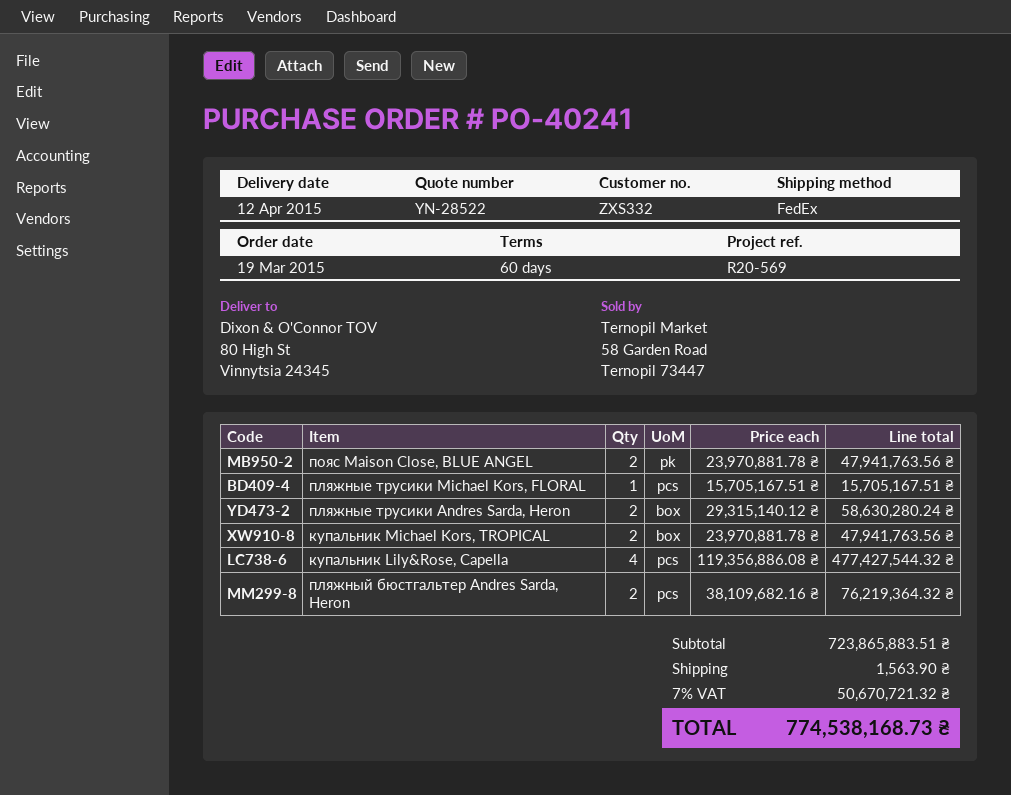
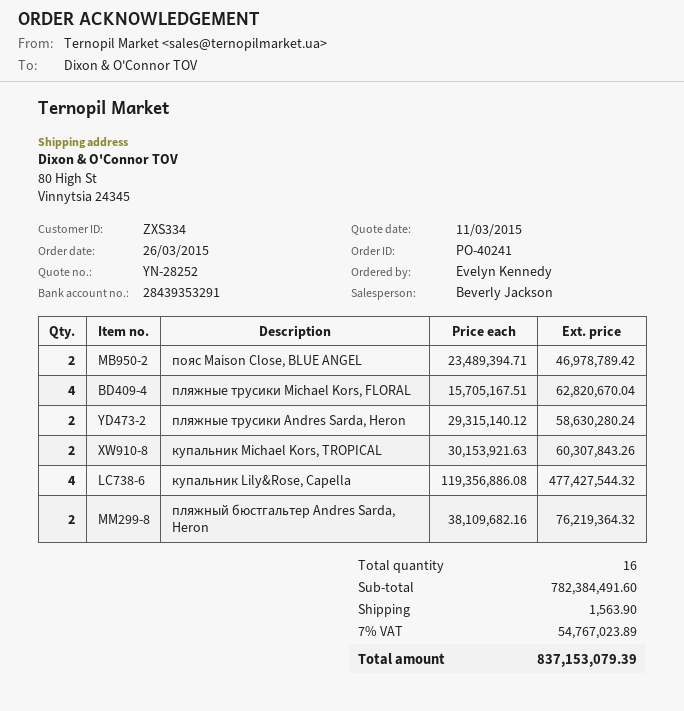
quote number: YN-28522 -> YN-28252
order date: 2015-03-19 -> 2015-03-26
customer number: ZXS332 -> ZXS334
пояс Maison Close, BLUE ANGEL: 2 x 23970881.78 = 47941763.56 -> 2 x 23489394.71 = 46978789.42
пляжные трусики Michael Kors, FLORAL: 1 x 15705167.51 = 15705167.51 -> 4 x 15705167.51 = 62820670.04
купальник Michael Kors, TROPICAL: 2 x 23970881.78 = 47941763.56 -> 2 x 30153921.63 = 60307843.26
subtotal: 723865883.51 -> 782384491.60
tax: 7% = 50670721.32 -> 7% = 54767023.89
total: 774538168.73 -> 837153079.39

